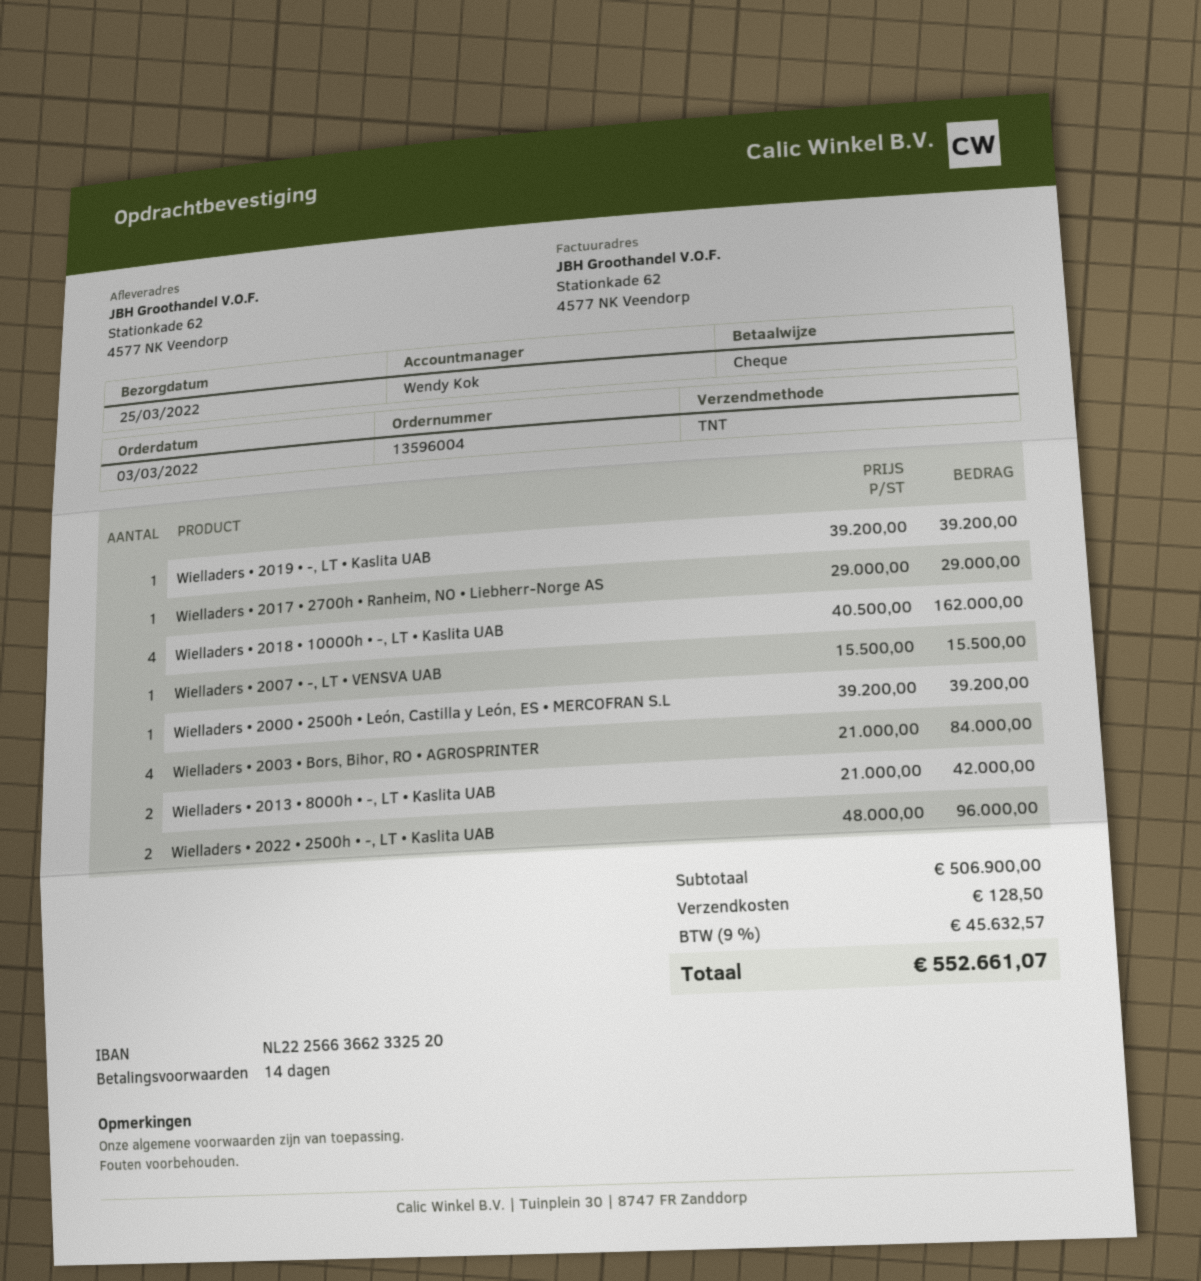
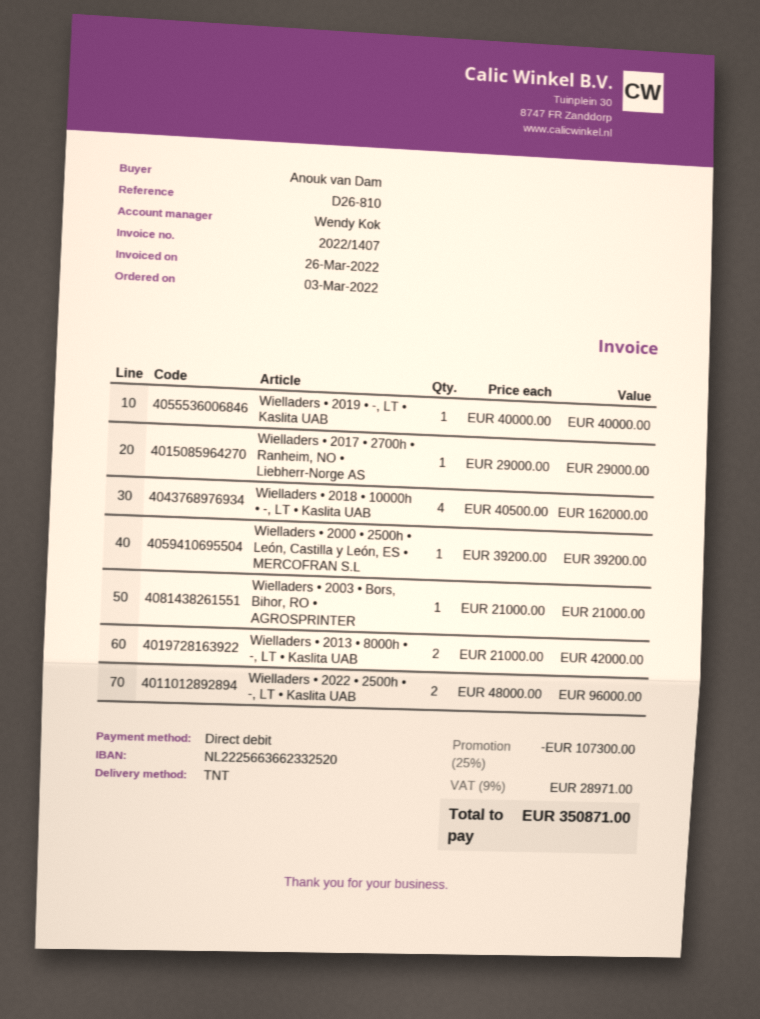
payment method: cheque -> direct debit
Wielladers • 2019 • -, LT • Kaslita UAB: 1 x 39200.00 = 39200.00 -> 1 x 40000.00 = 40000.00
Wielladers • 2007 • -, LT • VENSVA UAB: 1 x 15500.00 = 15500.00 -> none
Wielladers • 2003 • Bors, Bihor, RO • AGROSPRINTER: 4 x 21000.00 = 84000.00 -> 1 x 21000.00 = 21000.00
discount: none -> 25% = 107300.00
shipping: 128.50 -> none
tax: 9% = 45632.57 -> 9% = 28971.00
total: 552661.07 -> 350871.00

